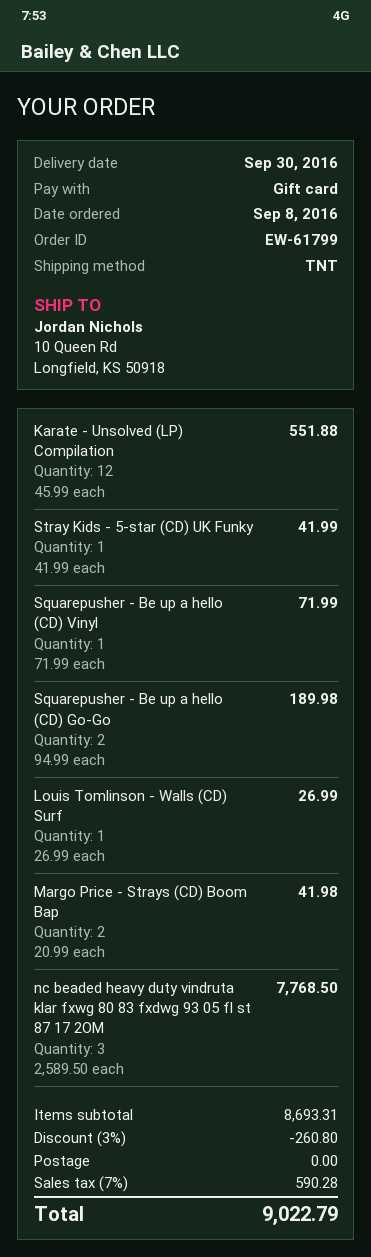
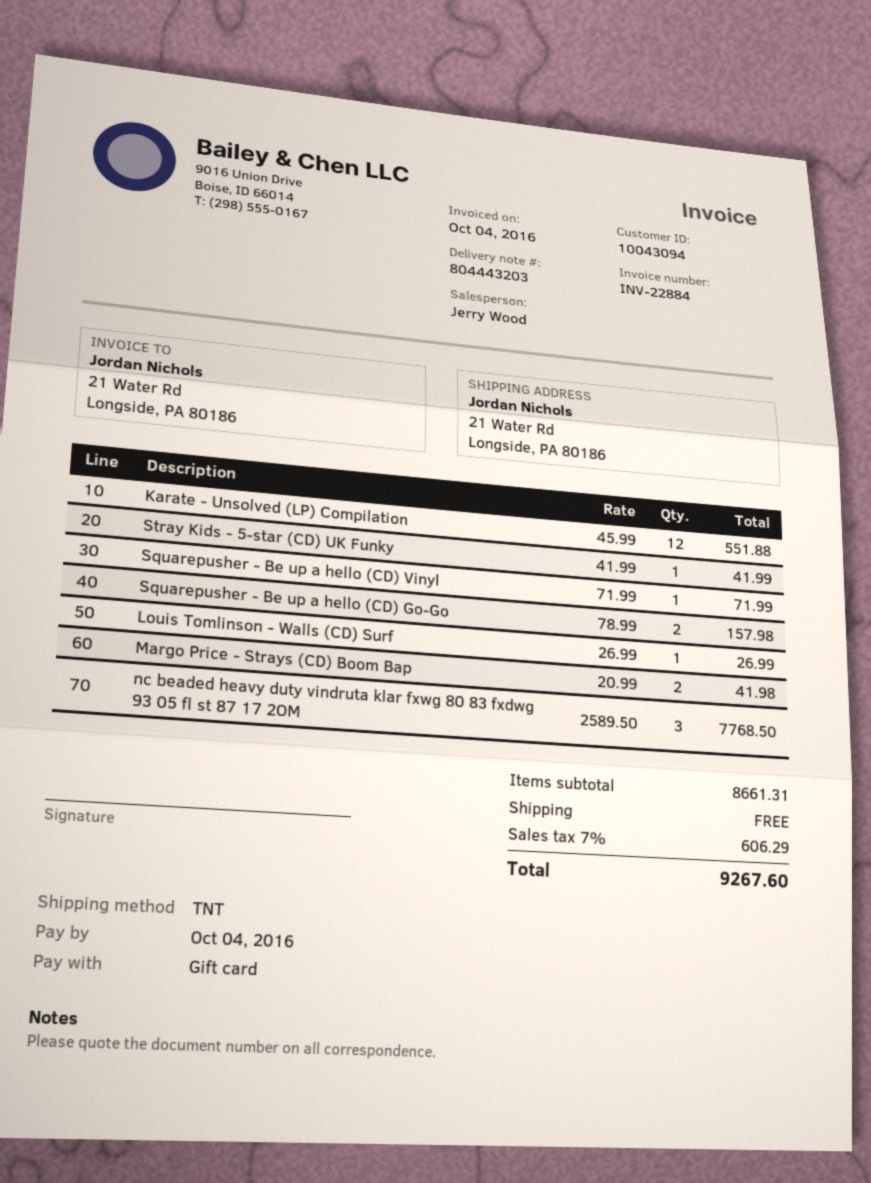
ship to: 10 Queen Rd, Longfield, KS 50918 -> 21 Water Rd, Longside, PA 80186
Squarepusher - Be up a hello (CD) Go-Go: 2 x 94.99 = 189.98 -> 2 x 78.99 = 157.98
subtotal: 8693.31 -> 8661.31
discount: 3% = 260.80 -> none
tax: 7% = 590.28 -> 7% = 606.29
total: 9022.79 -> 9267.60

